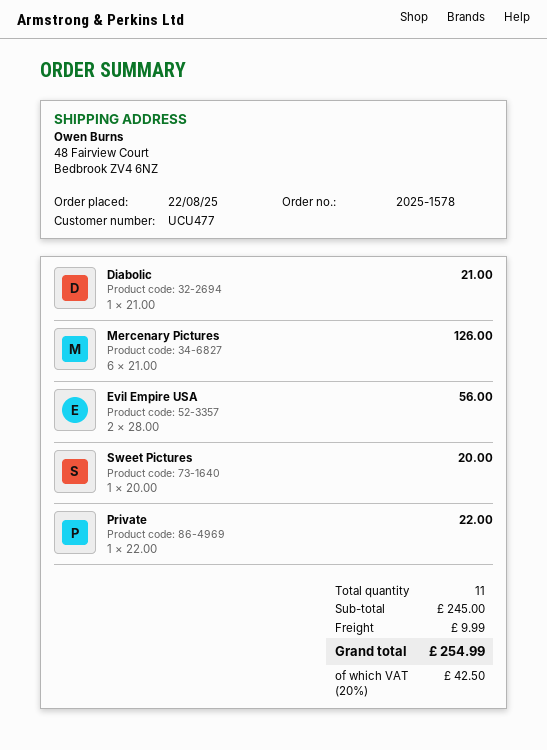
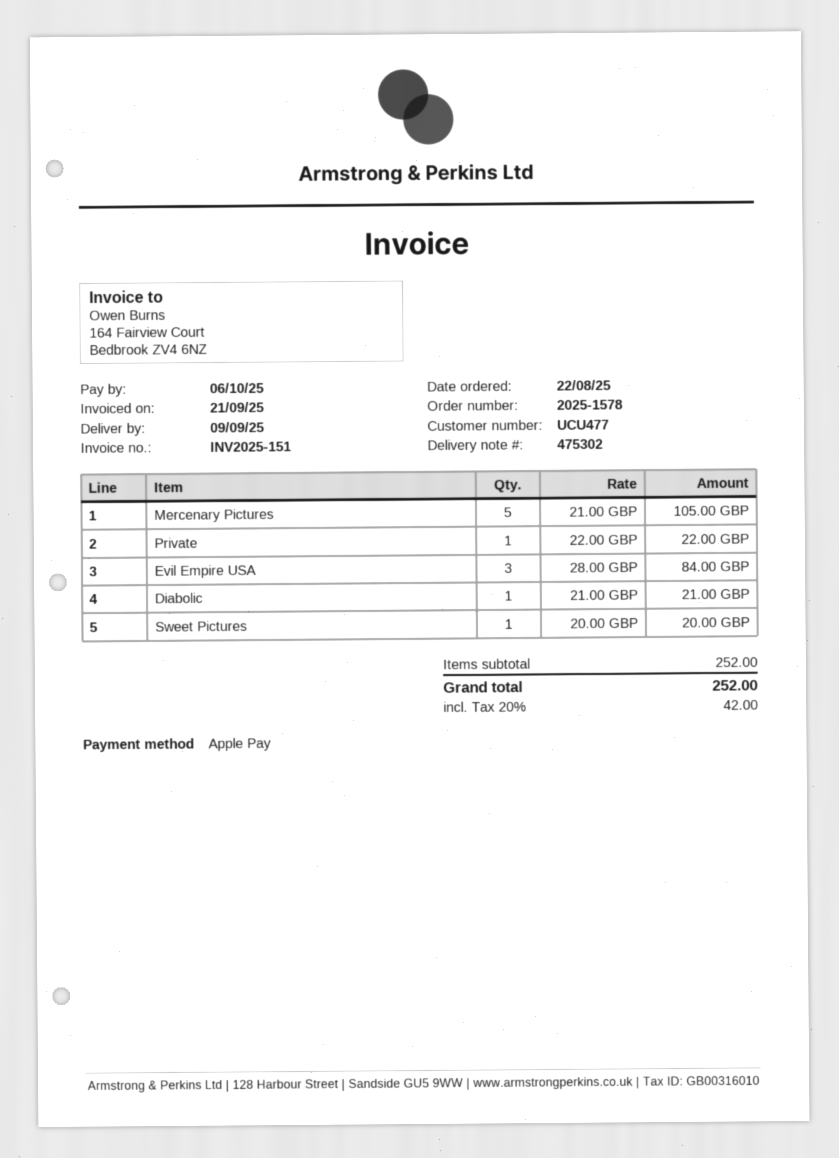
Mercenary Pictures: 6 x 21.00 = 126.00 -> 5 x 21.00 = 105.00
Evil Empire USA: 2 x 28.00 = 56.00 -> 3 x 28.00 = 84.00
subtotal: 245.00 -> 252.00
shipping: 9.99 -> none
tax: 20% = 42.50 -> 20% = 42.00
total: 254.99 -> 252.00

